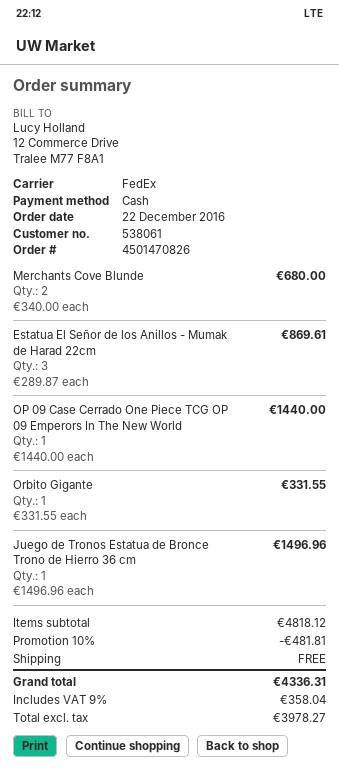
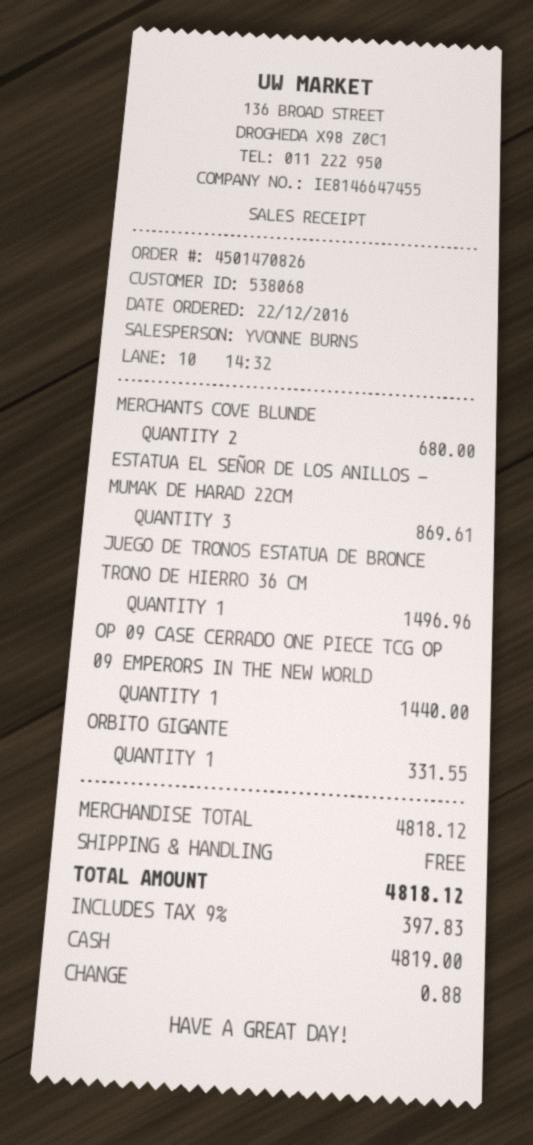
customer number: 538061 -> 538068
discount: 10% = 481.81 -> none
tax: 9% = 358.04 -> 9% = 397.83
total: 4336.31 -> 4818.12

